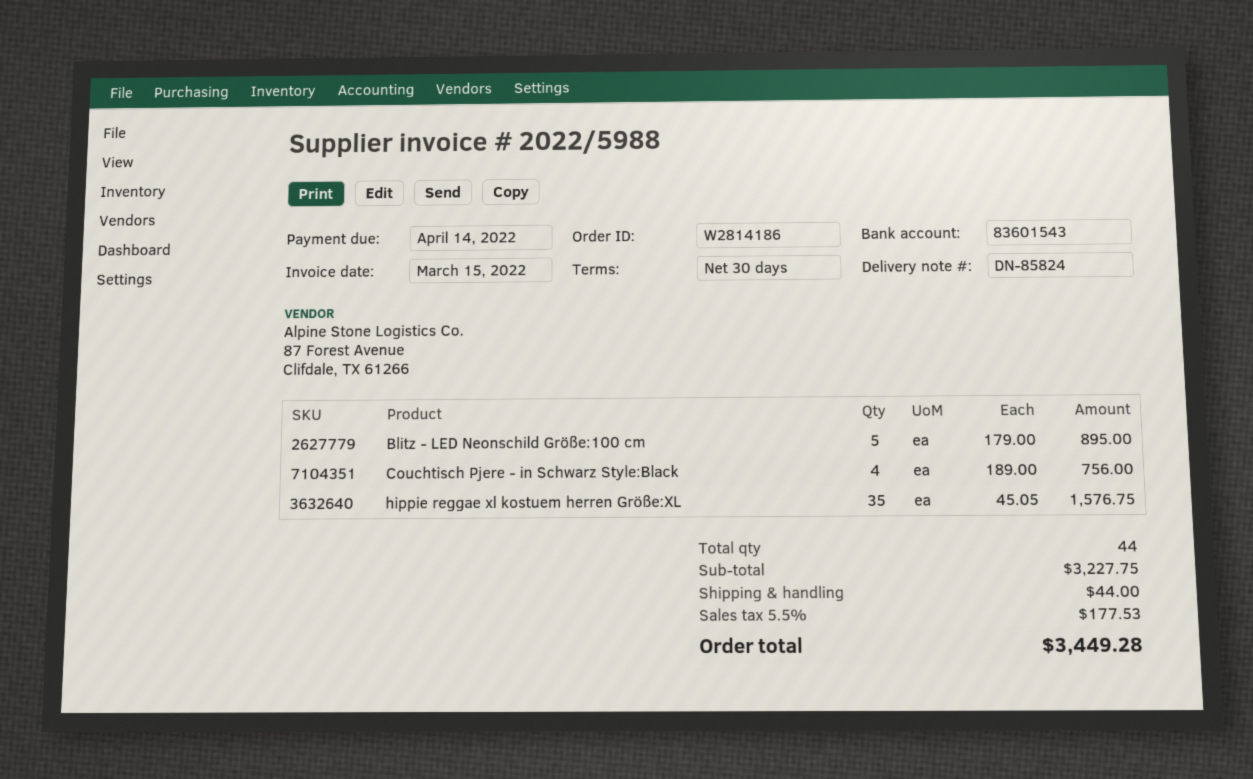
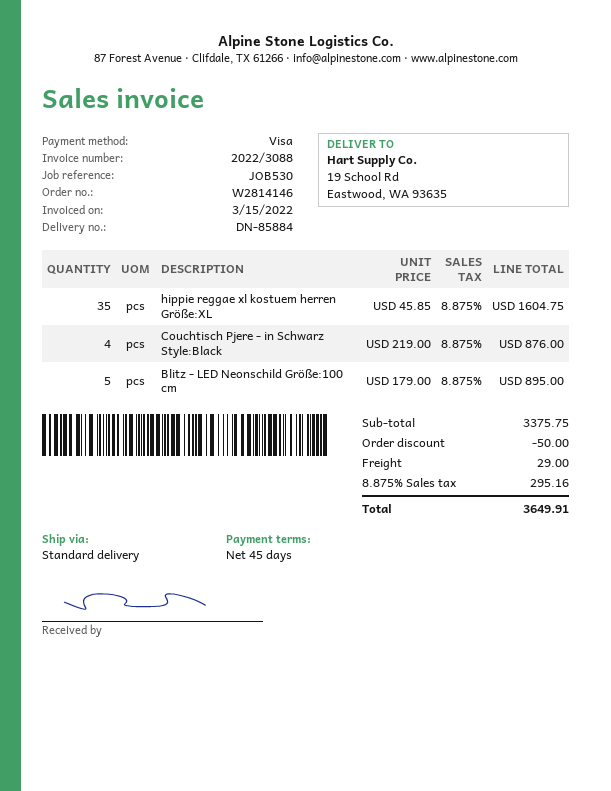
order number: W2814186 -> W2814146
delivery note number: DN-85824 -> DN-85884
invoice number: 2022/5988 -> 2022/3088
payment terms: 30 days -> 45 days
Couchtisch Pjere - in Schwarz Style:Black: 4 x 189.00 = 756.00 -> 4 x 219.00 = 876.00
hippie reggae xl kostuem herren Größe:XL: 35 x 45.05 = 1576.75 -> 35 x 45.85 = 1604.75
subtotal: 3227.75 -> 3375.75
discount: none -> 50.00
shipping: 44.00 -> 29.00
tax: 5.5% = 177.53 -> 8.875% = 295.16
total: 3449.28 -> 3649.91

